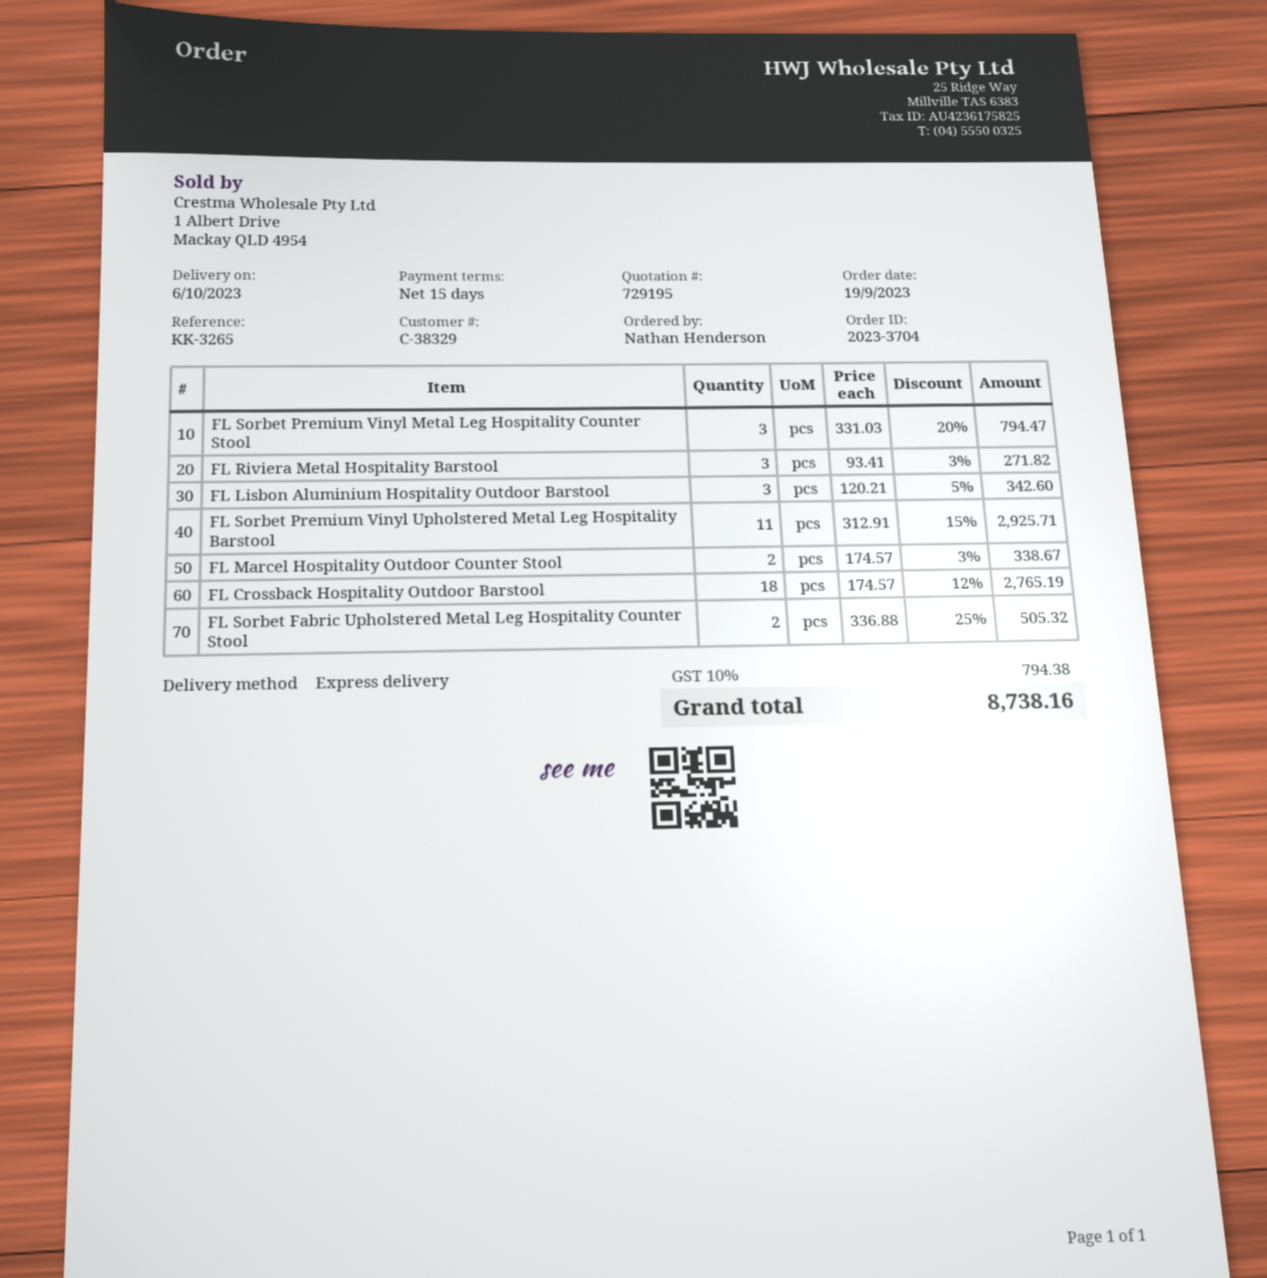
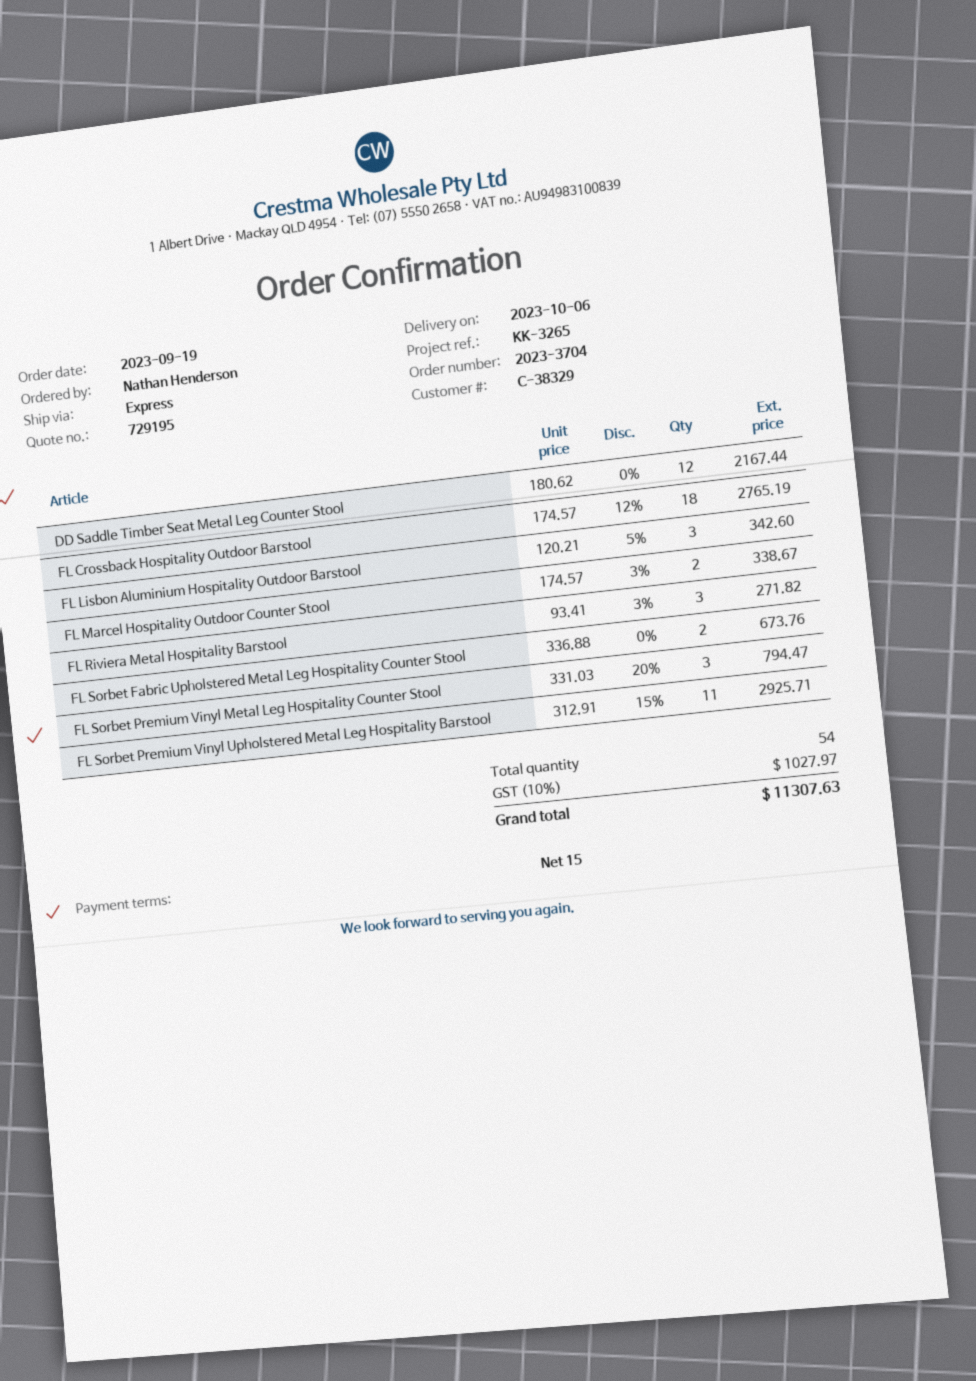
FL Sorbet Fabric Upholstered Metal Leg Hospitality Counter Stool: 2 x 336.88 - 25% = 505.32 -> 2 x 336.88 = 673.76
DD Saddle Timber Seat Metal Leg Counter Stool: none -> 12 x 180.62 = 2167.44
tax: 10% = 794.38 -> 10% = 1027.97
total: 8738.16 -> 11307.63

